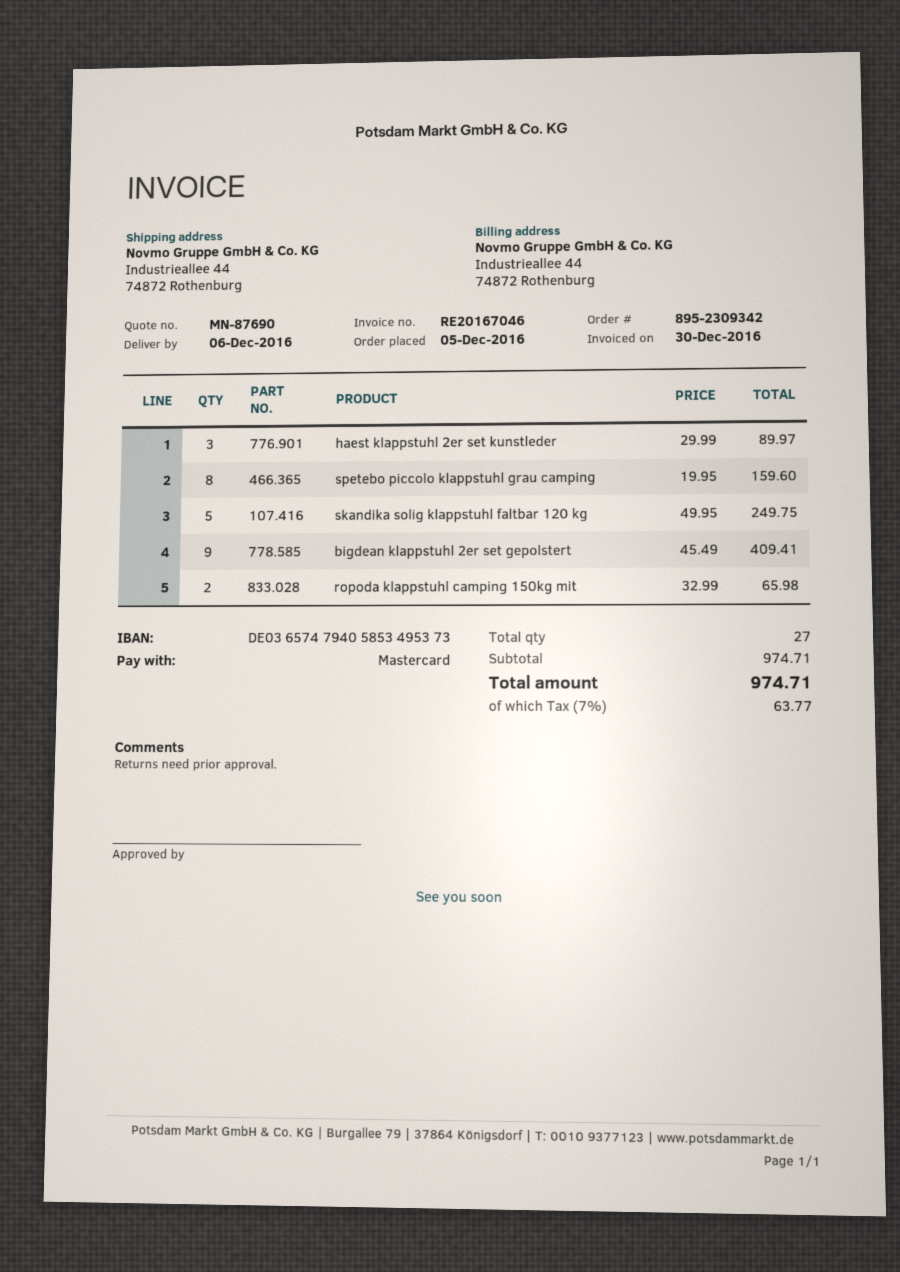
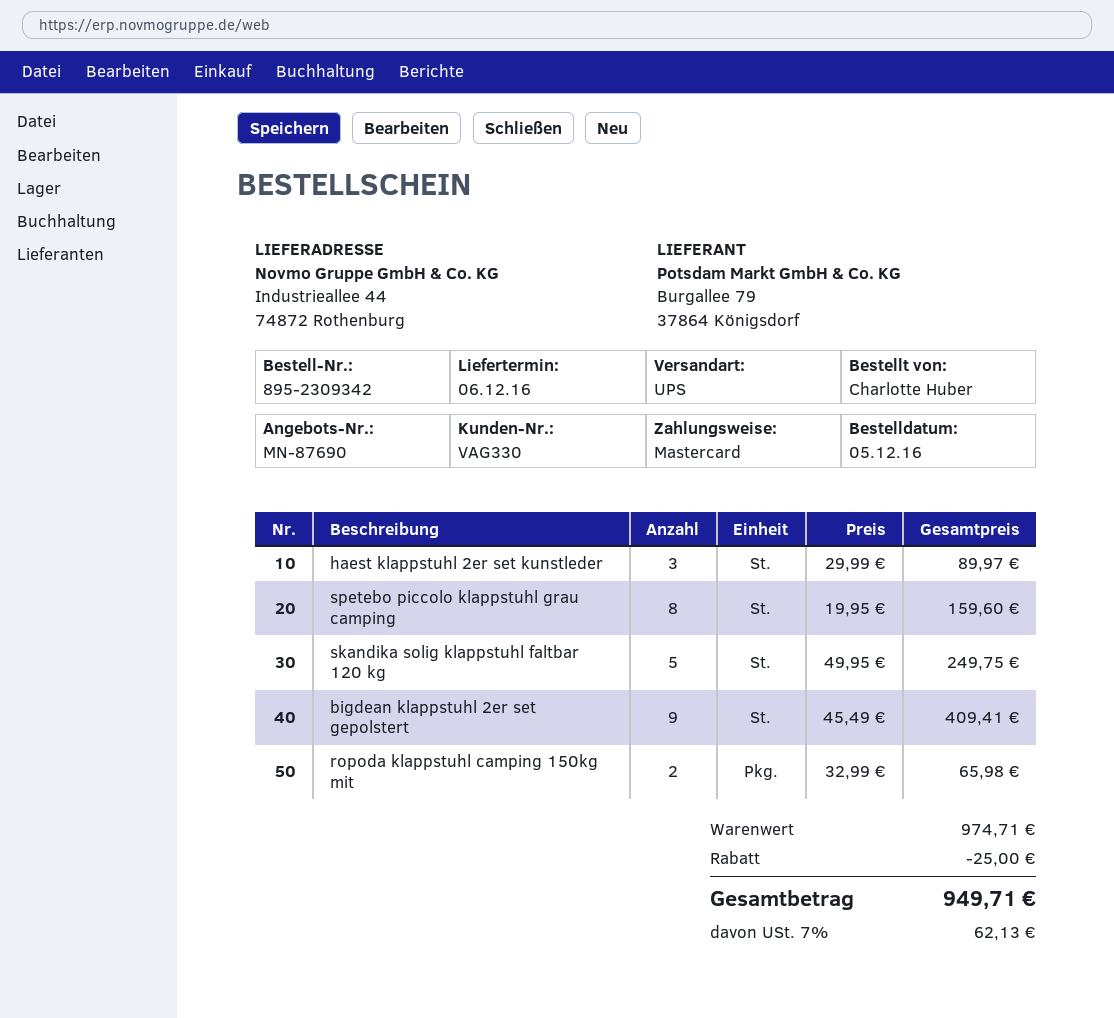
discount: none -> 25.00
tax: 7% = 63.77 -> 7% = 62.13
total: 974.71 -> 949.71

